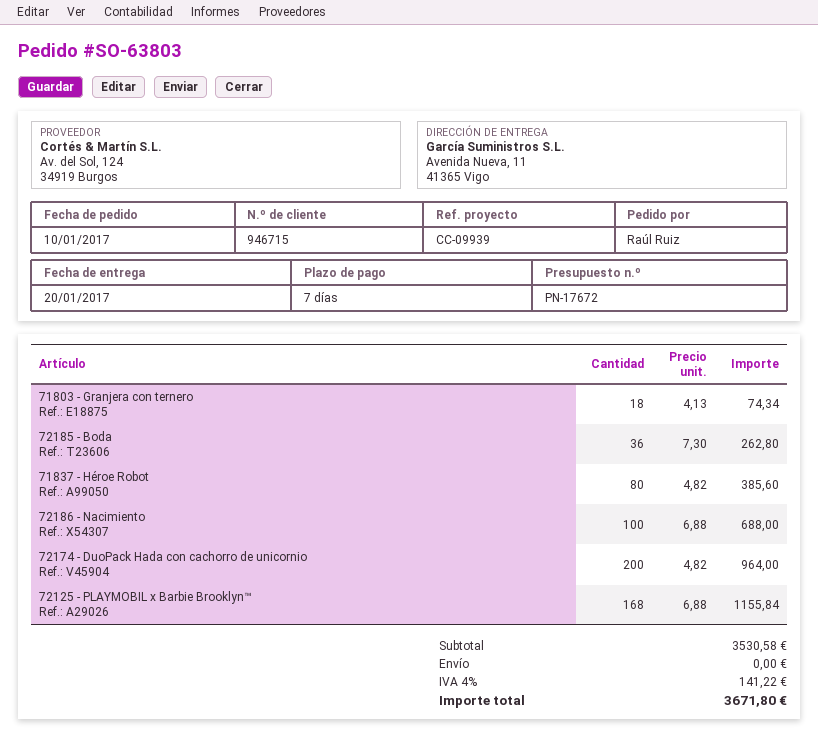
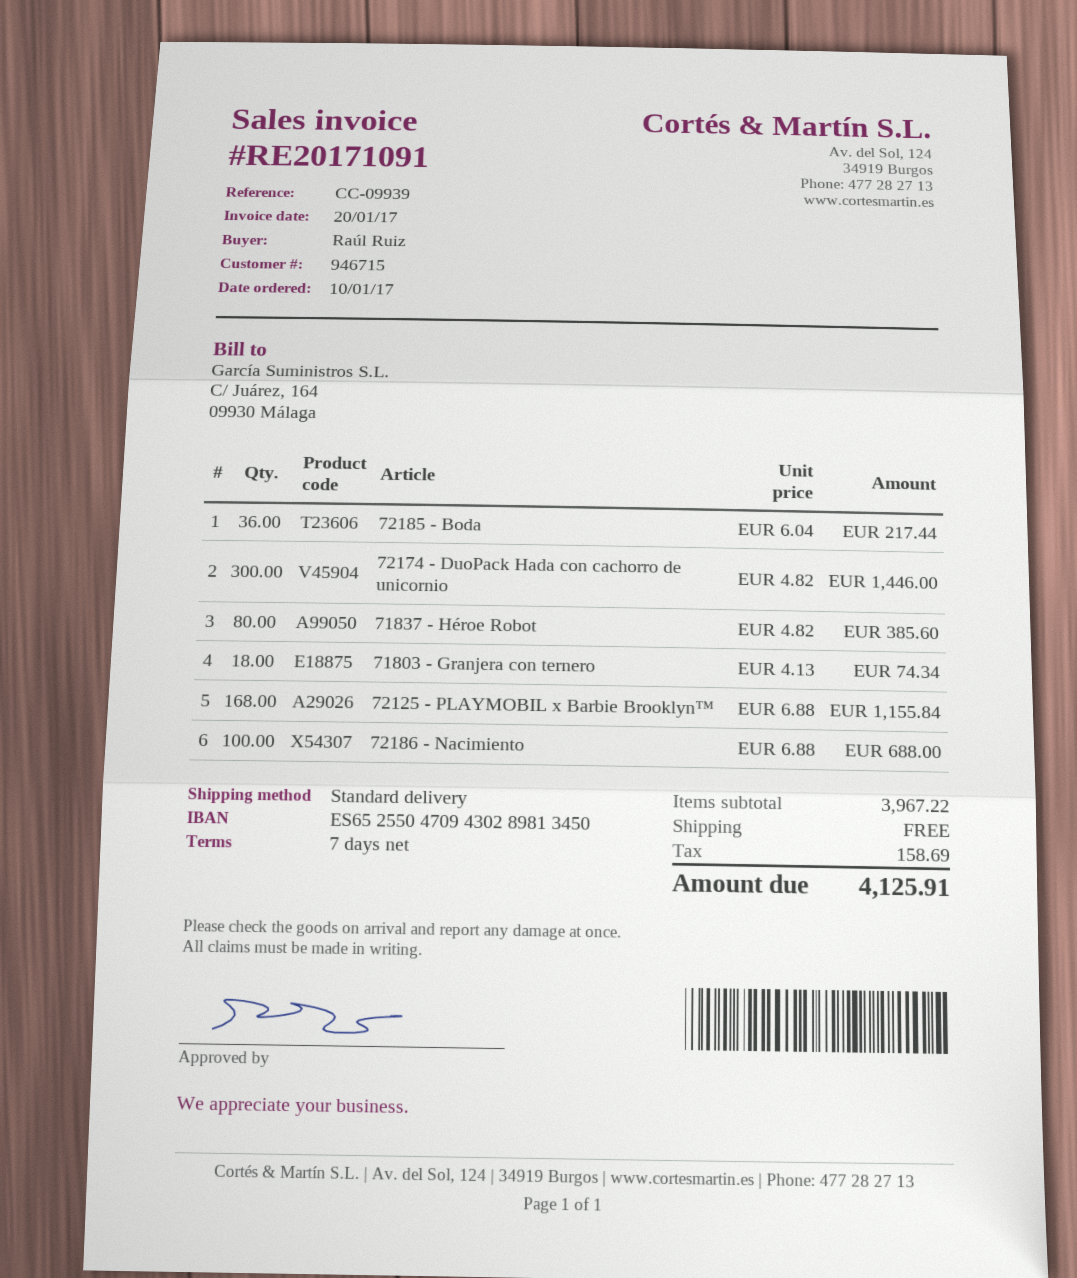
72185 - Boda: 36 x 7.30 = 262.80 -> 36 x 6.04 = 217.44
72174 - DuoPack Hada con cachorro de unicornio: 200 x 4.82 = 964.00 -> 300 x 4.82 = 1446.00
subtotal: 3530.58 -> 3967.22
tax: 141.22 -> 158.69
total: 3671.80 -> 4125.91

